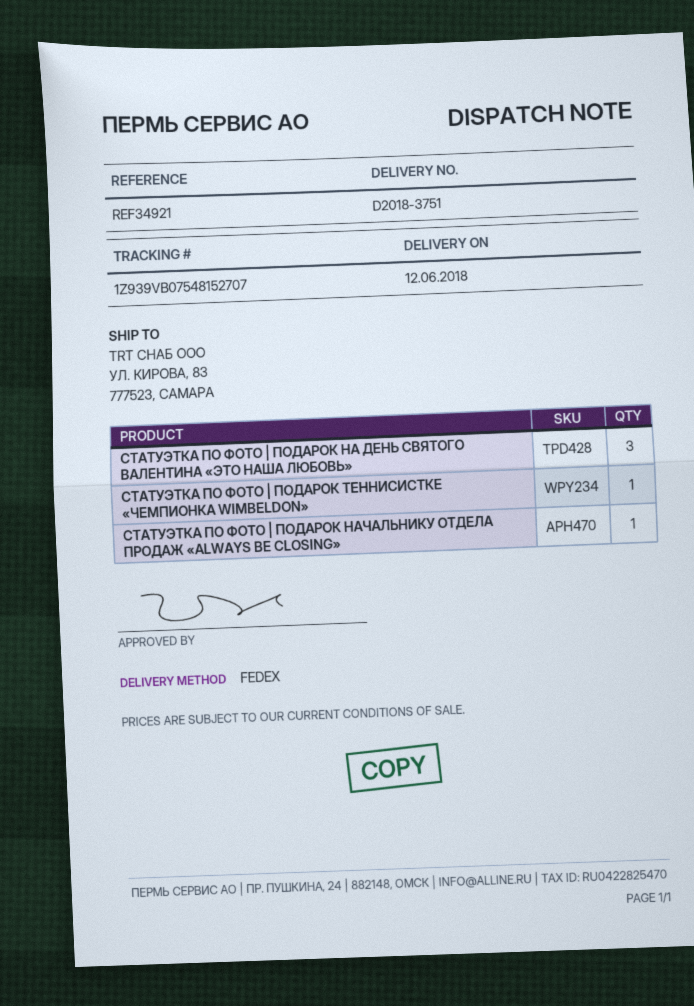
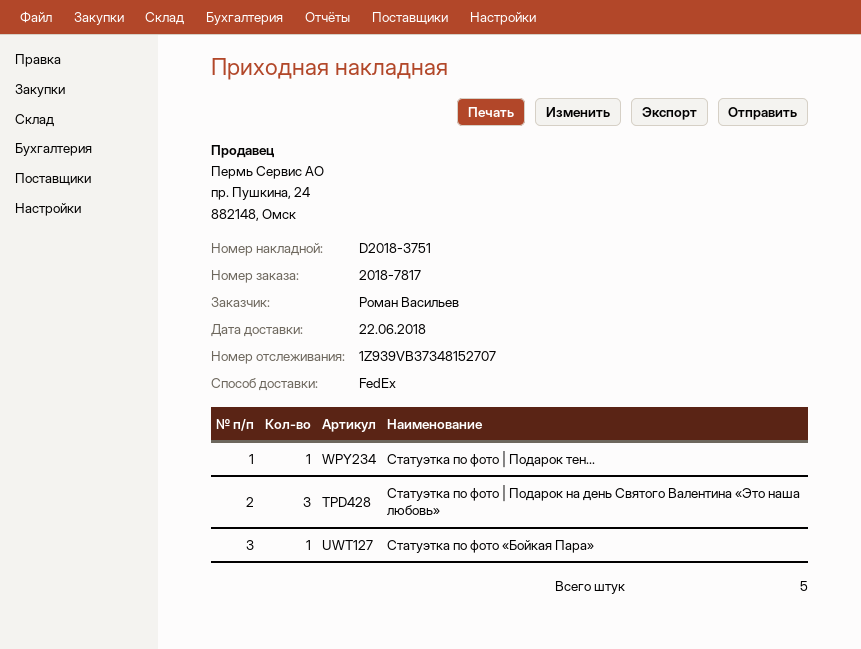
delivery date: 2018-06-12 -> 2018-06-22
tracking number: 1Z939VB07548152707 -> 1Z939VB37348152707
СТАТУЭТКА ПО ФОТО | ПОДАРОК НАЧАЛЬНИКУ ОТДЕЛА ПРОДАЖ «ALWAYS BE CLOSING»: 1 -> none
Статуэтка по фото «Бойкая Пара»: none -> 1

